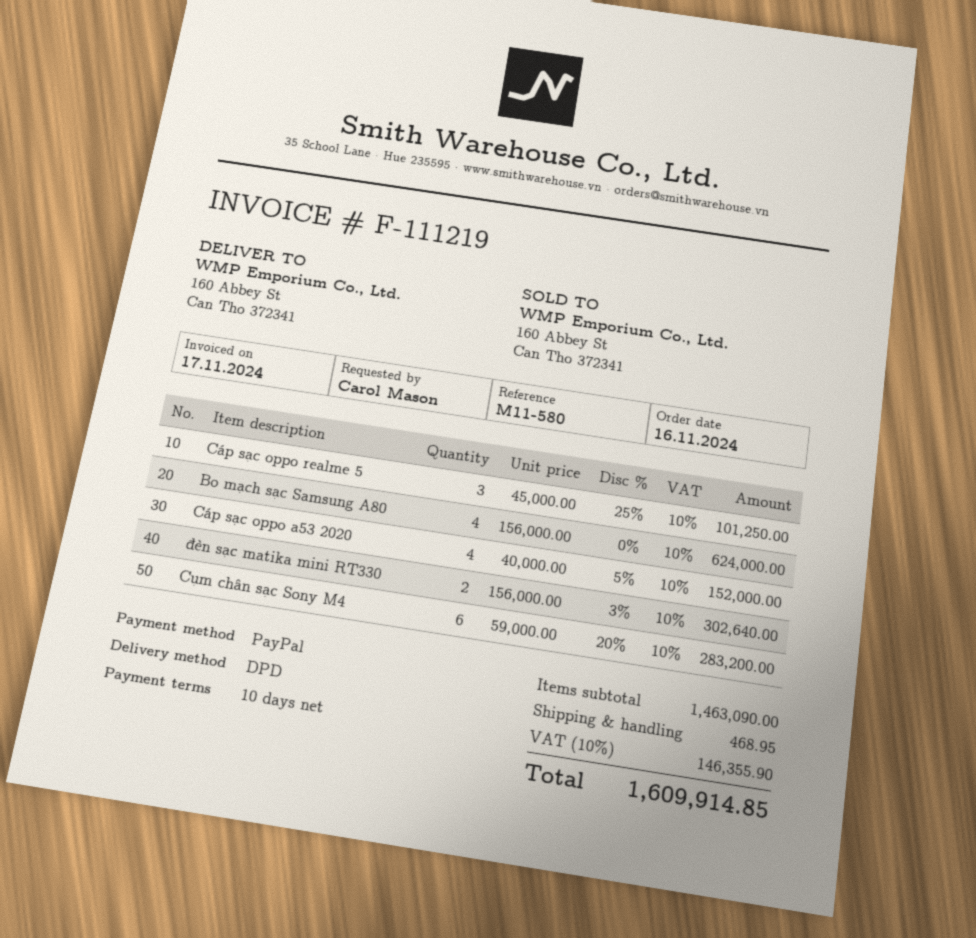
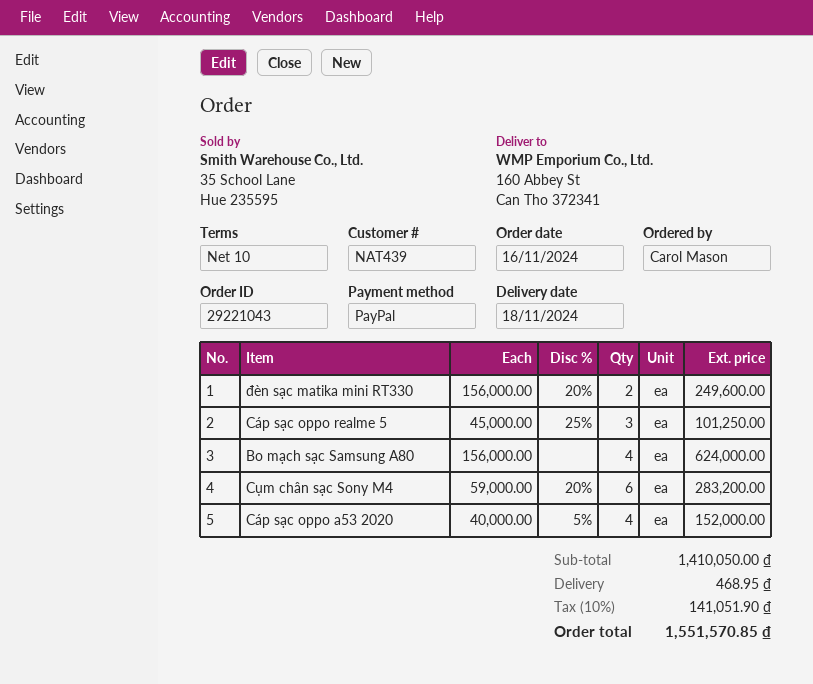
đèn sạc matika mini RT330: 2 x 156000.00 - 3% = 302640.00 -> 2 x 156000.00 - 20% = 249600.00
subtotal: 1463090.00 -> 1410050.00
tax: 10% = 146355.90 -> 10% = 141051.90
total: 1609914.85 -> 1551570.85

